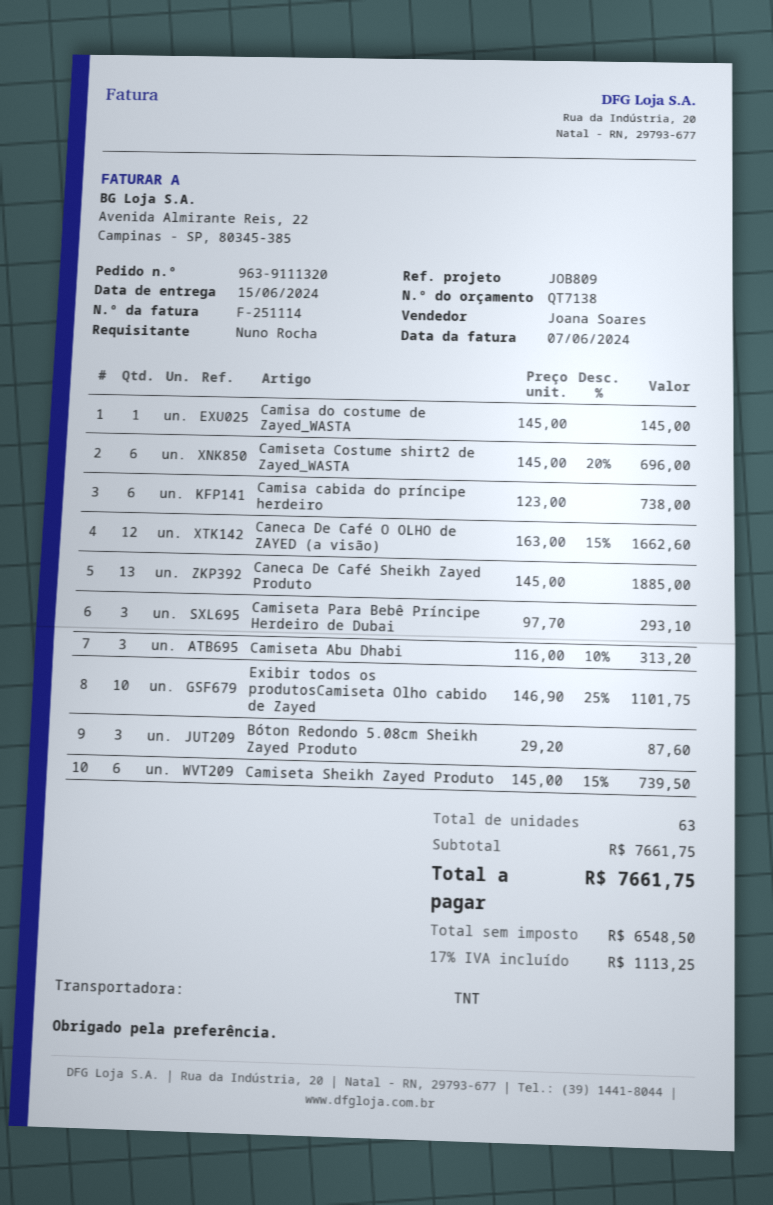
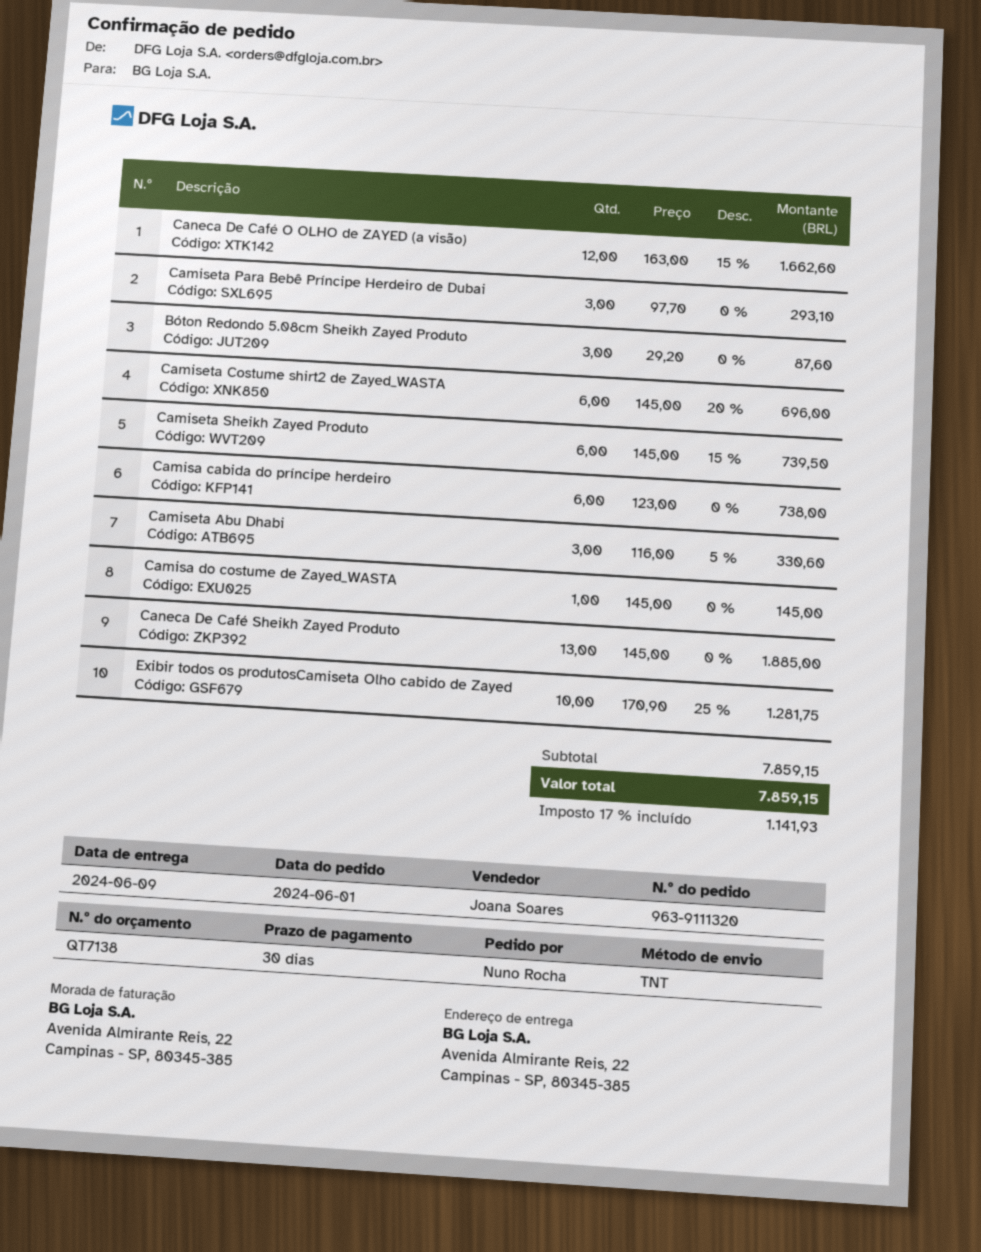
delivery date: 2024-06-15 -> 2024-06-09
Camiseta Abu Dhabi: 3 x 116.00 - 10% = 313.20 -> 3 x 116.00 - 5% = 330.60
Exibir todos os produtosCamiseta Olho cabido de Zayed: 10 x 146.90 - 25% = 1101.75 -> 10 x 170.90 - 25% = 1281.75
subtotal: 7661.75 -> 7859.15
tax: 17% = 1113.25 -> 17% = 1141.93
total: 7661.75 -> 7859.15

